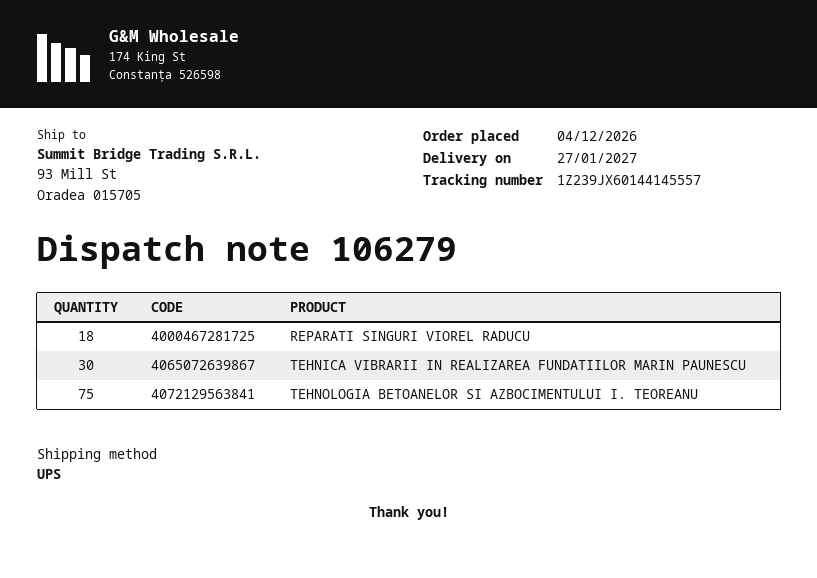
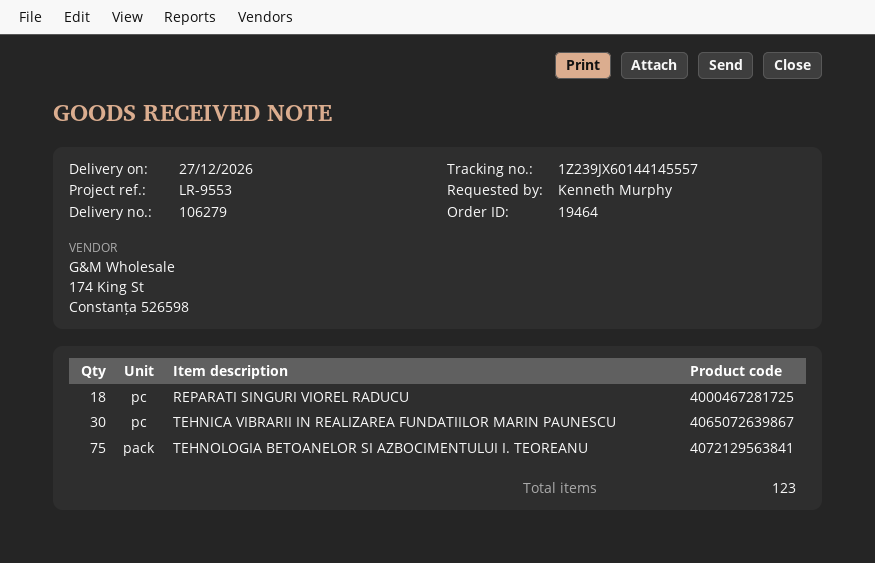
delivery date: 2027-01-27 -> 2026-12-27

